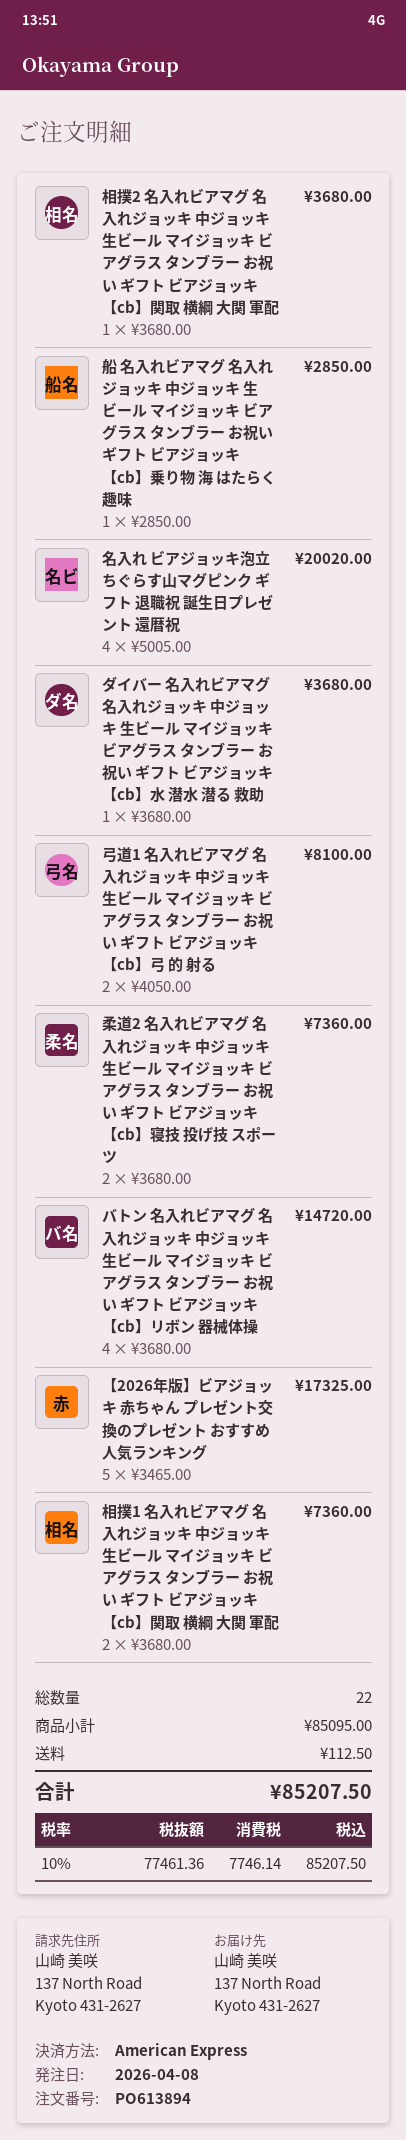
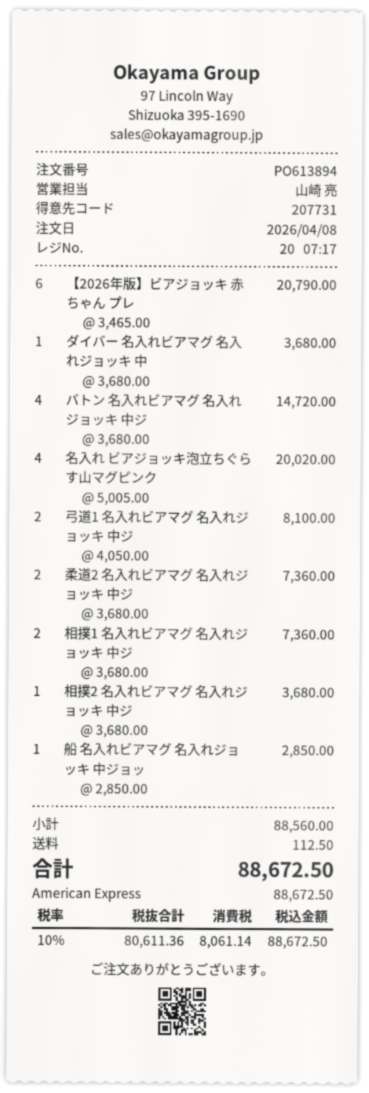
【2026年版】ビアジョッキ 赤ちゃん プレゼント交換のプレゼント おすすめ人気ランキング: 5 x 3465.00 = 17325.00 -> 6 x 3465.00 = 20790.00
subtotal: 85095.00 -> 88560.00
net: 77461.36 -> 80611.36
tax: 10% = 7746.14 -> 10% = 8061.14
total: 85207.50 -> 88672.50

